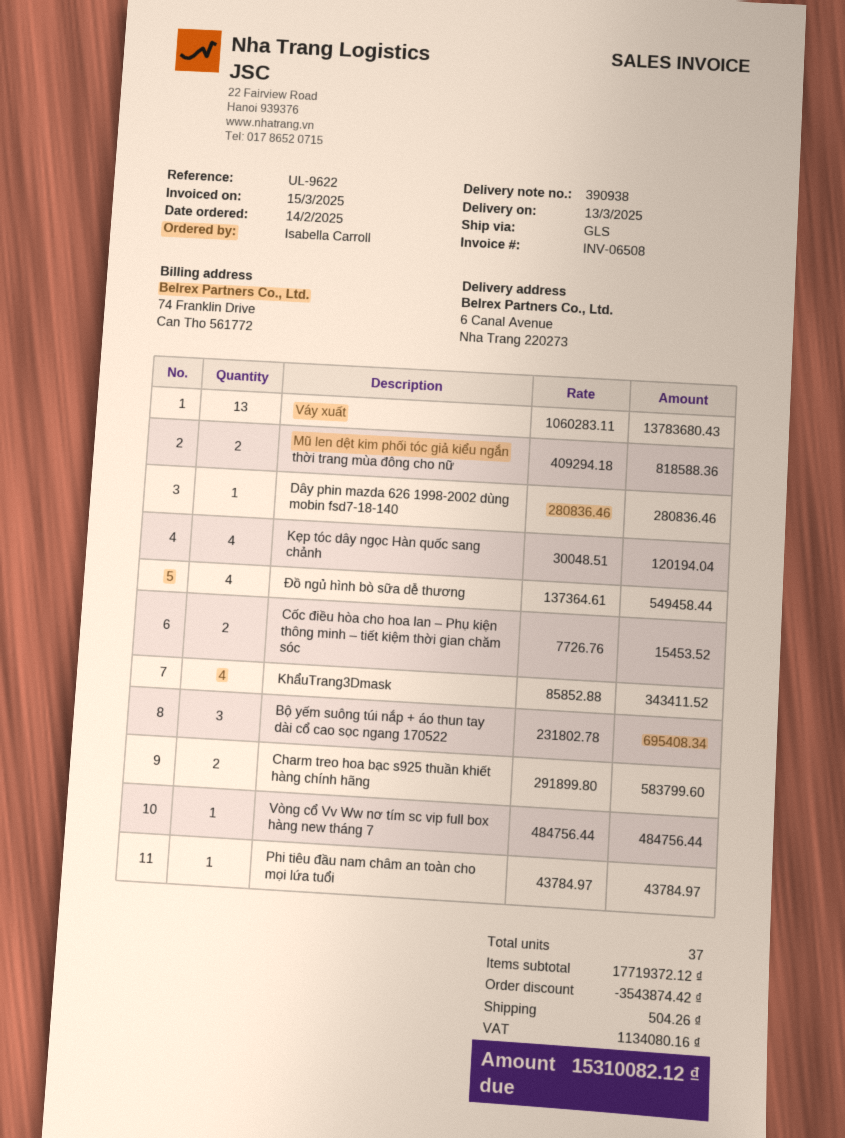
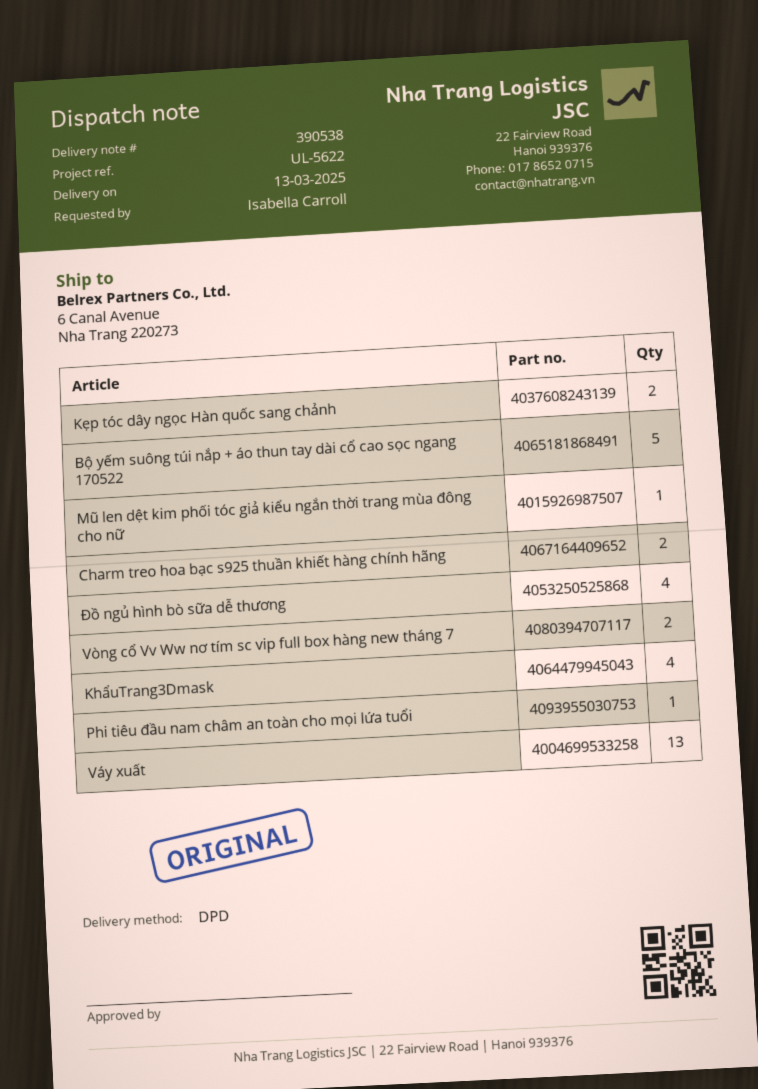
delivery note number: 390938 -> 390538
reference: UL-9622 -> UL-5622
shipping method: GLS -> DPD
Mũ len dệt kim phối tóc giả kiểu ngắn thời trang mùa đông cho nữ: 2 -> 1
Dây phin mazda 626 1998-2002 dùng mobin fsd7-18-140: 1 -> none
Kẹp tóc dây ngọc Hàn quốc sang chảnh: 4 -> 2
Cốc điều hòa cho hoa lan – Phụ kiện thông minh – tiết kiệm thời gian chăm sóc: 2 -> none
Bộ yếm suông túi nắp + áo thun tay dài cổ cao sọc ngang 170522: 3 -> 5
Vòng cổ Vv Ww nơ tím sc vip full box hàng new tháng 7: 1 -> 2

